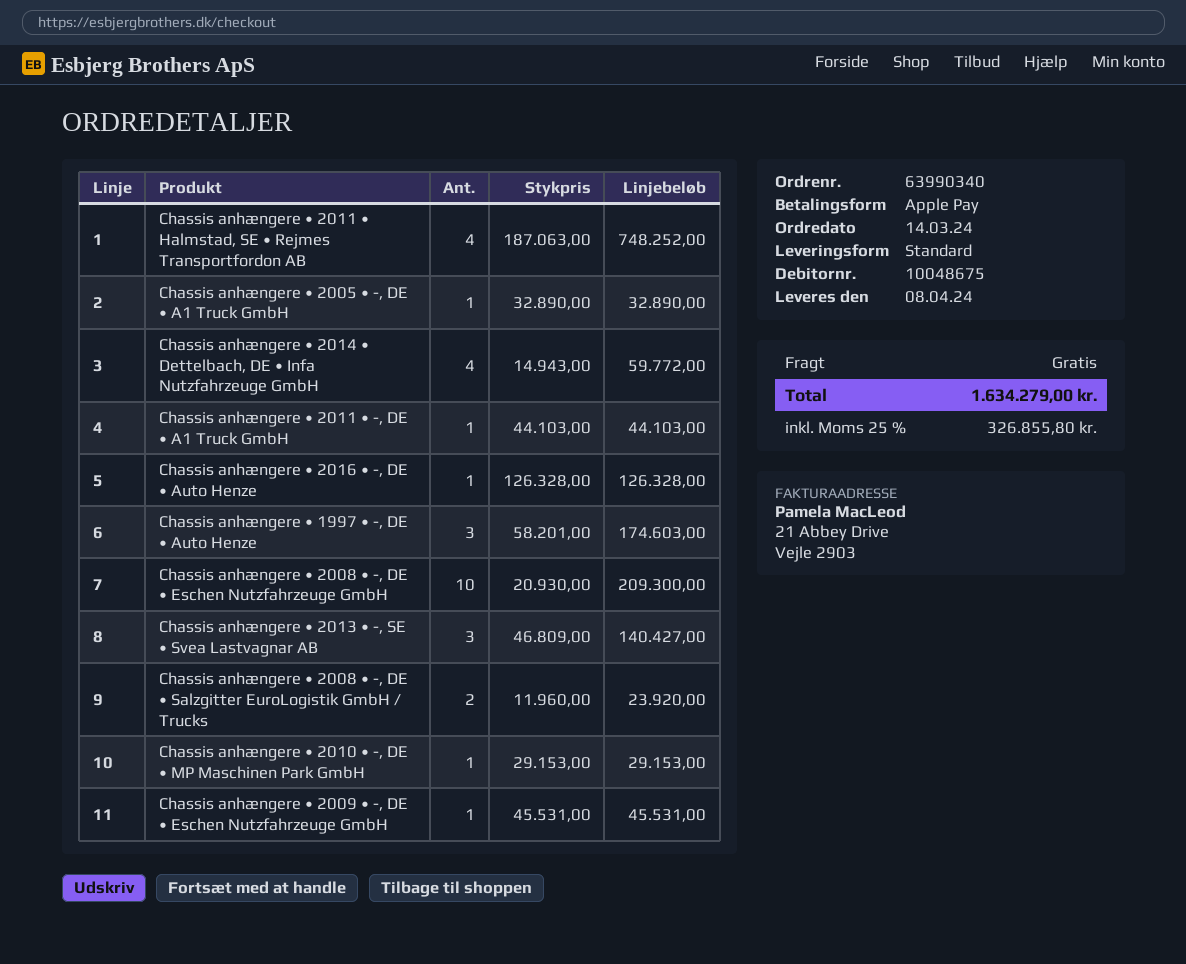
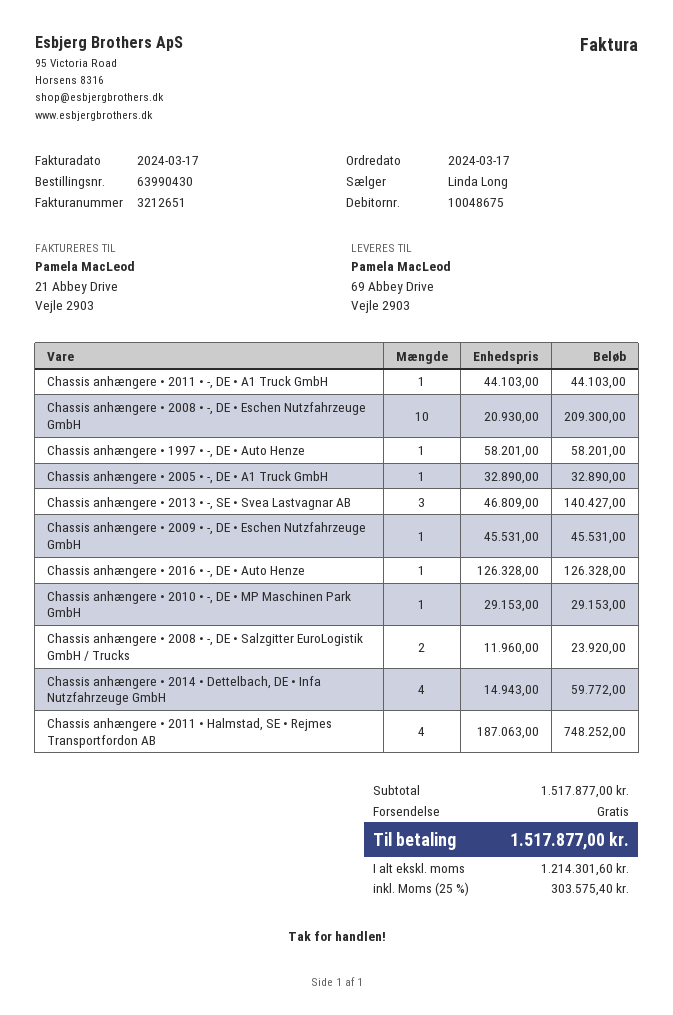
order number: 63990340 -> 63990430
order date: 2024-03-14 -> 2024-03-17
Chassis anhængere • 1997 • -, DE • Auto Henze: 3 x 58201.00 = 174603.00 -> 1 x 58201.00 = 58201.00
tax: 25% = 326855.80 -> 25% = 303575.40
total: 1634279.00 -> 1517877.00

